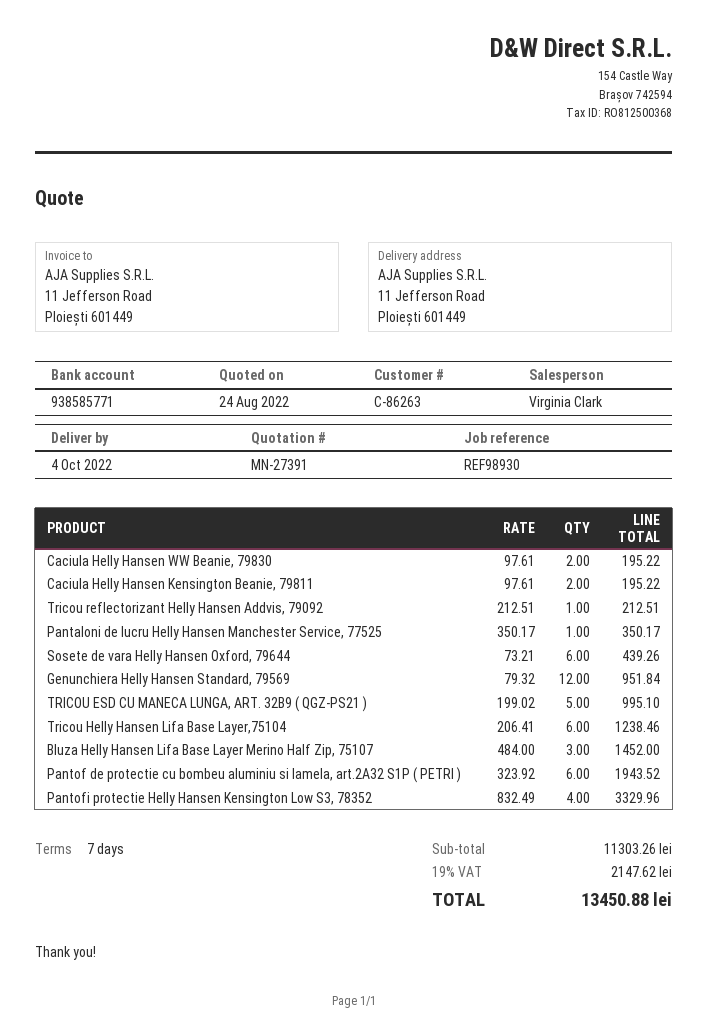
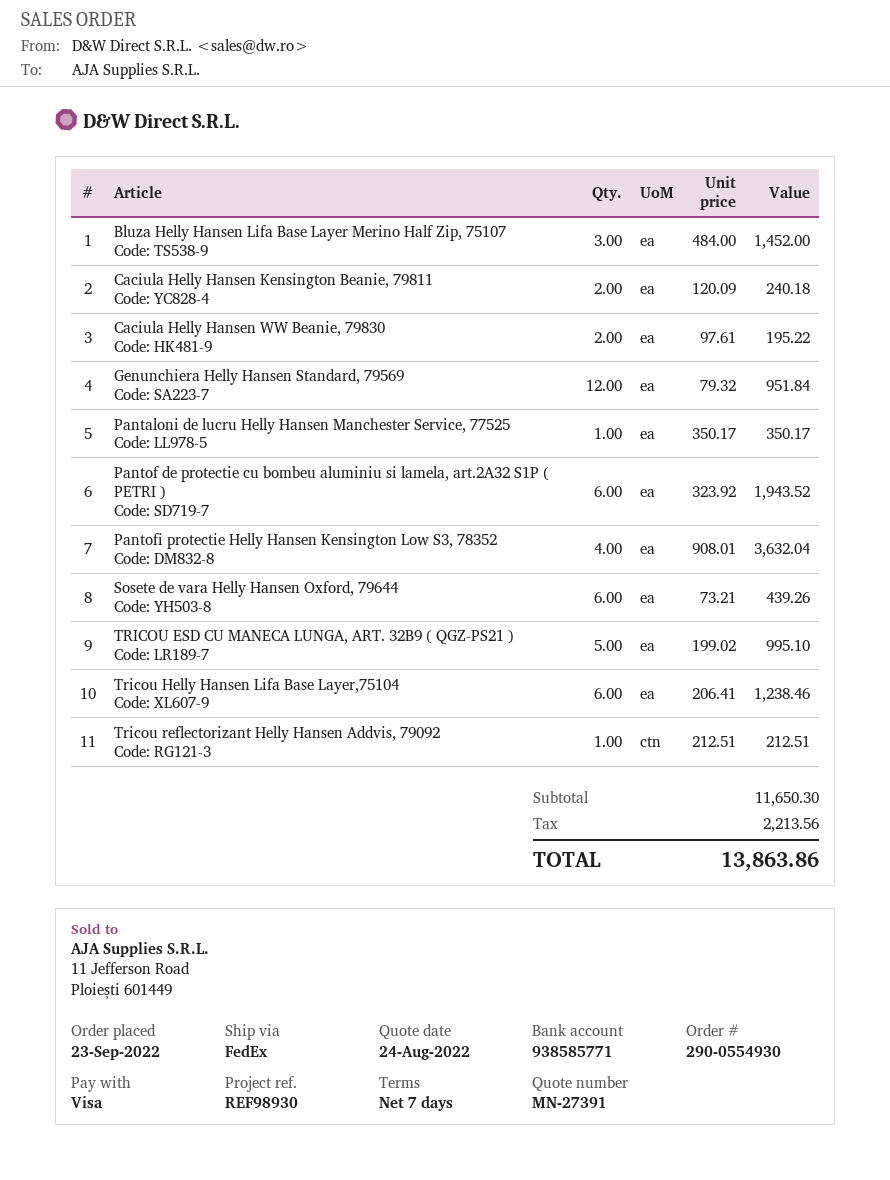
Caciula Helly Hansen Kensington Beanie, 79811: 2 x 97.61 = 195.22 -> 2 x 120.09 = 240.18
Pantofi protectie Helly Hansen Kensington Low S3, 78352: 4 x 832.49 = 3329.96 -> 4 x 908.01 = 3632.04
subtotal: 11303.26 -> 11650.30
tax: 2147.62 -> 2213.56
total: 13450.88 -> 13863.86

